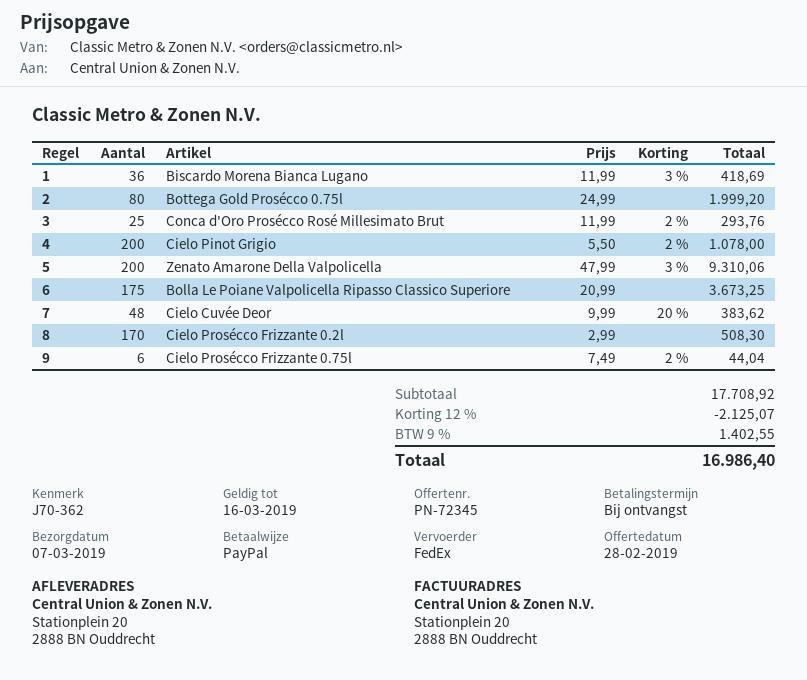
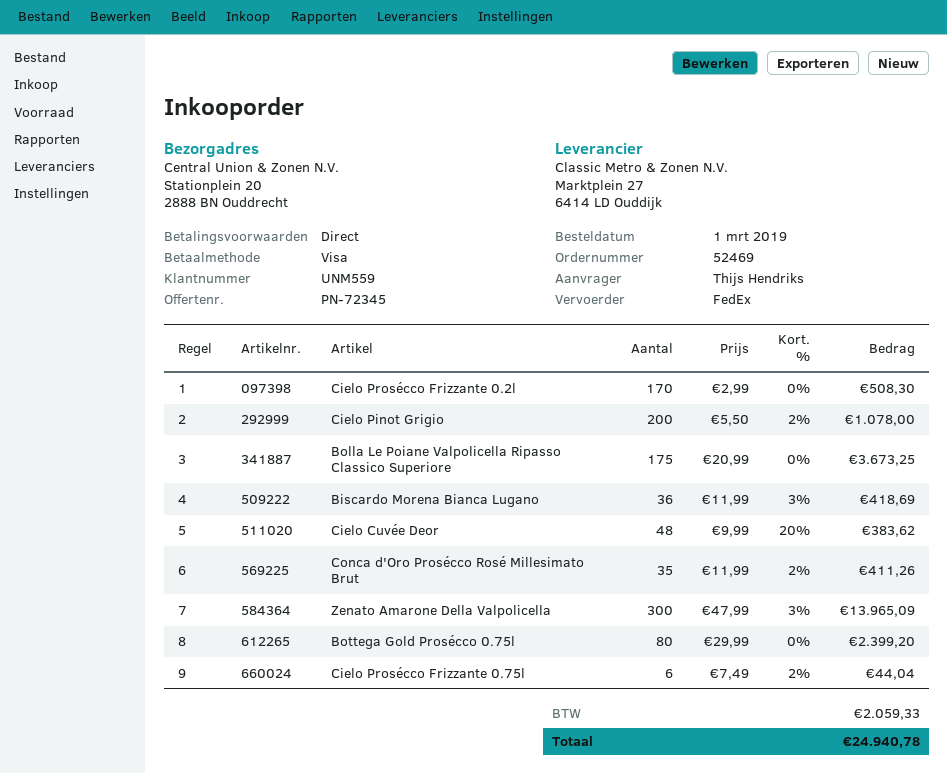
payment method: PayPal -> Visa
Bottega Gold Prosécco 0.75l: 80 x 24.99 = 1999.20 -> 80 x 29.99 = 2399.20
Conca d'Oro Prosécco Rosé Millesimato Brut: 25 x 11.99 - 2% = 293.76 -> 35 x 11.99 - 2% = 411.26
Zenato Amarone Della Valpolicella: 200 x 47.99 - 3% = 9310.06 -> 300 x 47.99 - 3% = 13965.09
discount: 12% = 2125.07 -> none
tax: 1402.55 -> 2059.33
total: 16986.40 -> 24940.78

